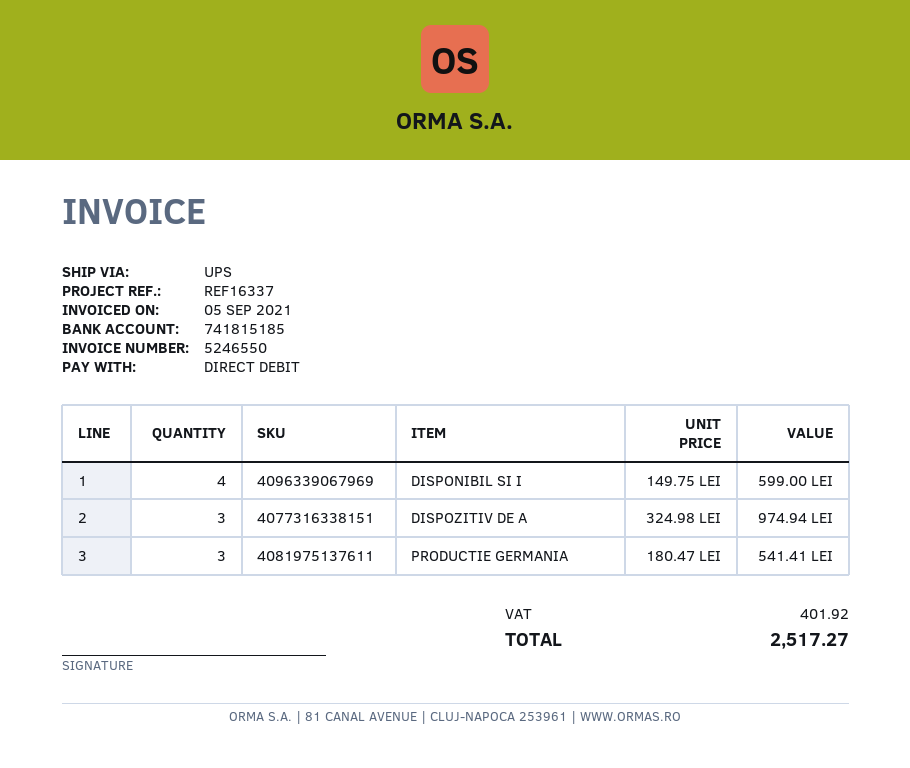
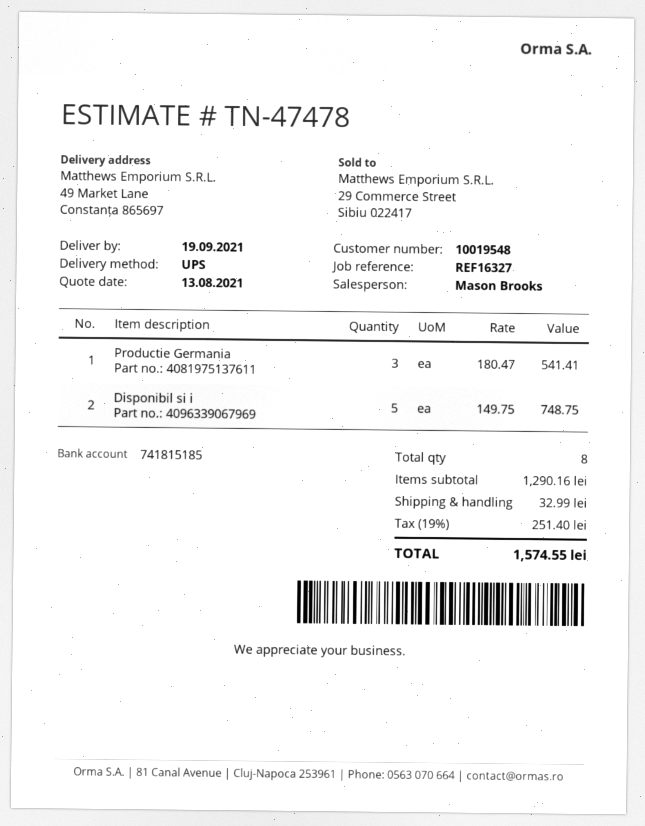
reference: REF16337 -> REF16327
DISPONIBIL SI I: 4 x 149.75 = 599.00 -> 5 x 149.75 = 748.75
DISPOZITIV DE A: 3 x 324.98 = 974.94 -> none
shipping: none -> 32.99
tax: 401.92 -> 251.40
total: 2517.27 -> 1574.55

